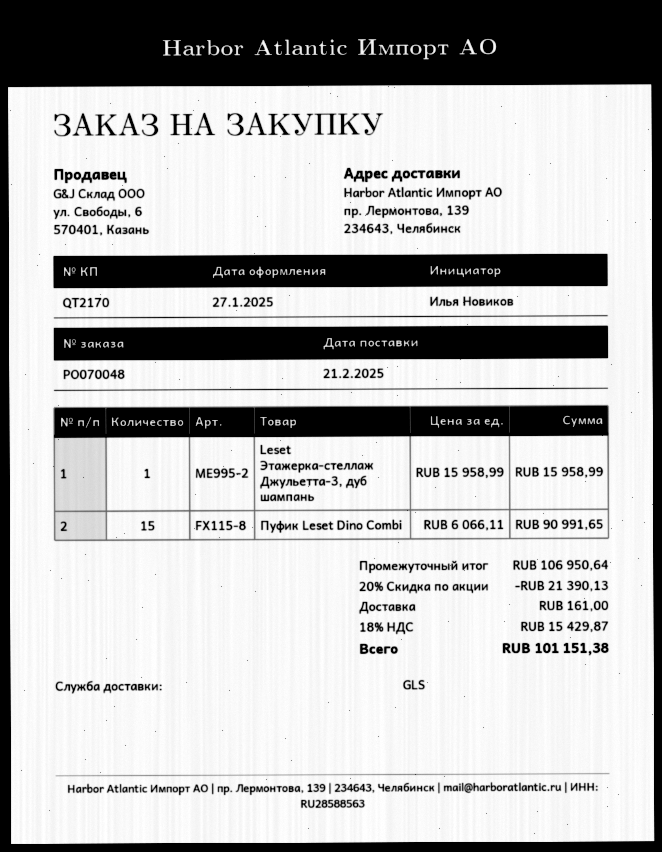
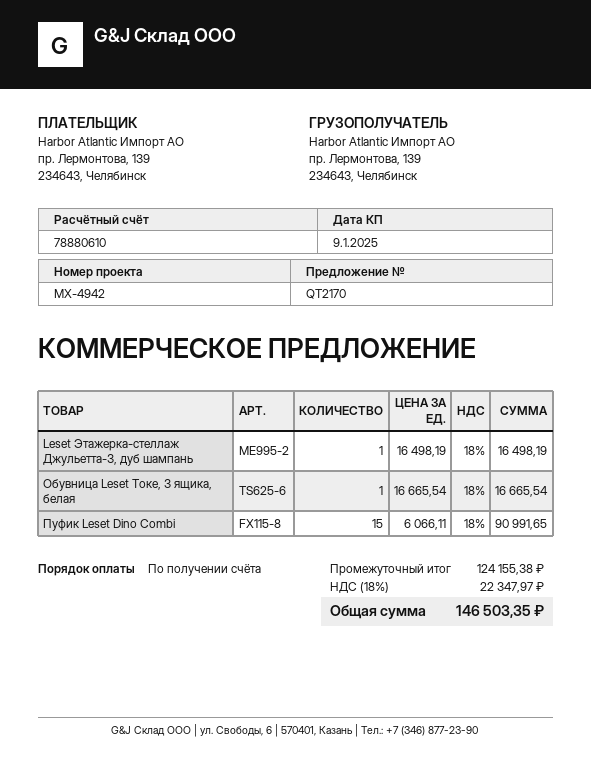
Leset Этажерка-стеллаж Джульетта-3, дуб шампань: 1 x 15958.99 = 15958.99 -> 1 x 16498.19 = 16498.19
Обувница Leset Токе, 3 ящика, белая: none -> 1 x 16665.54 = 16665.54
subtotal: 106950.64 -> 124155.38
discount: 20% = 21390.13 -> none
shipping: 161.00 -> none
tax: 18% = 15429.87 -> 18% = 22347.97
total: 101151.38 -> 146503.35

